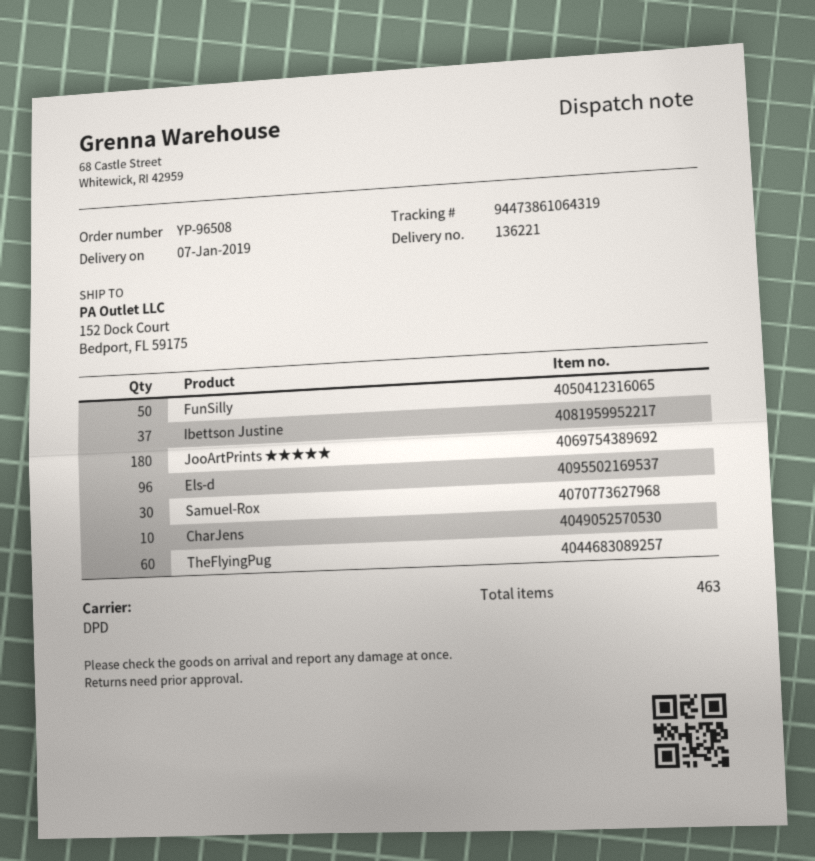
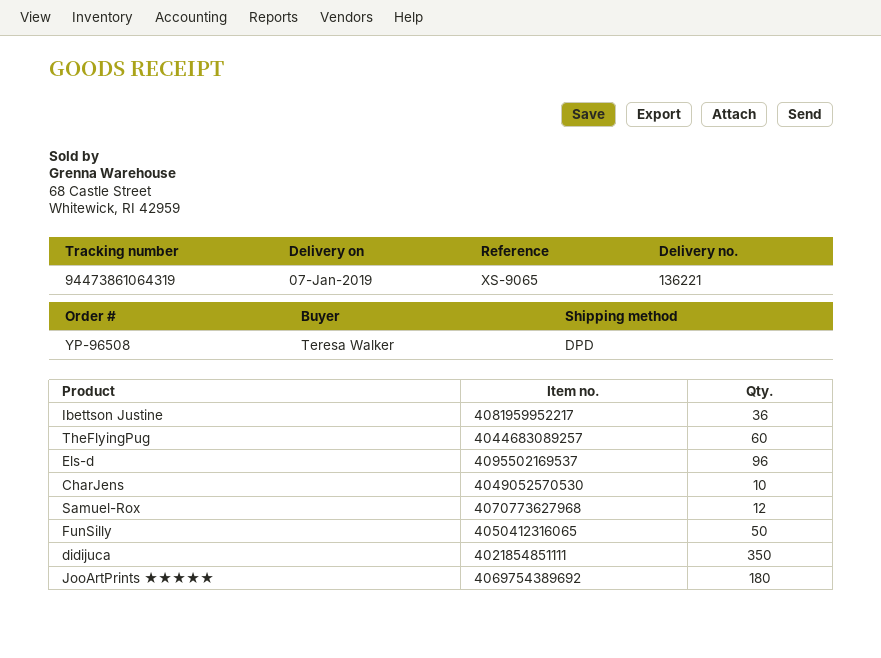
Ibettson Justine: 37 -> 36
Samuel-Rox: 30 -> 12
didijuca: none -> 350

